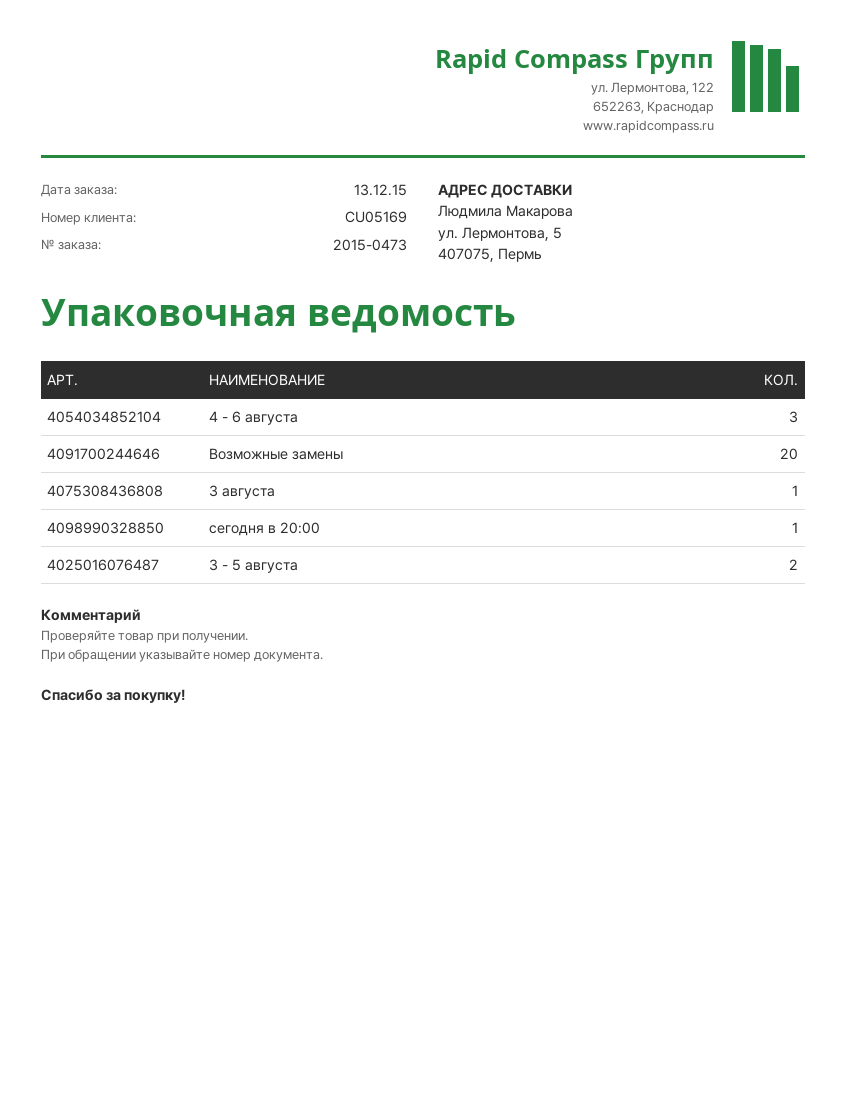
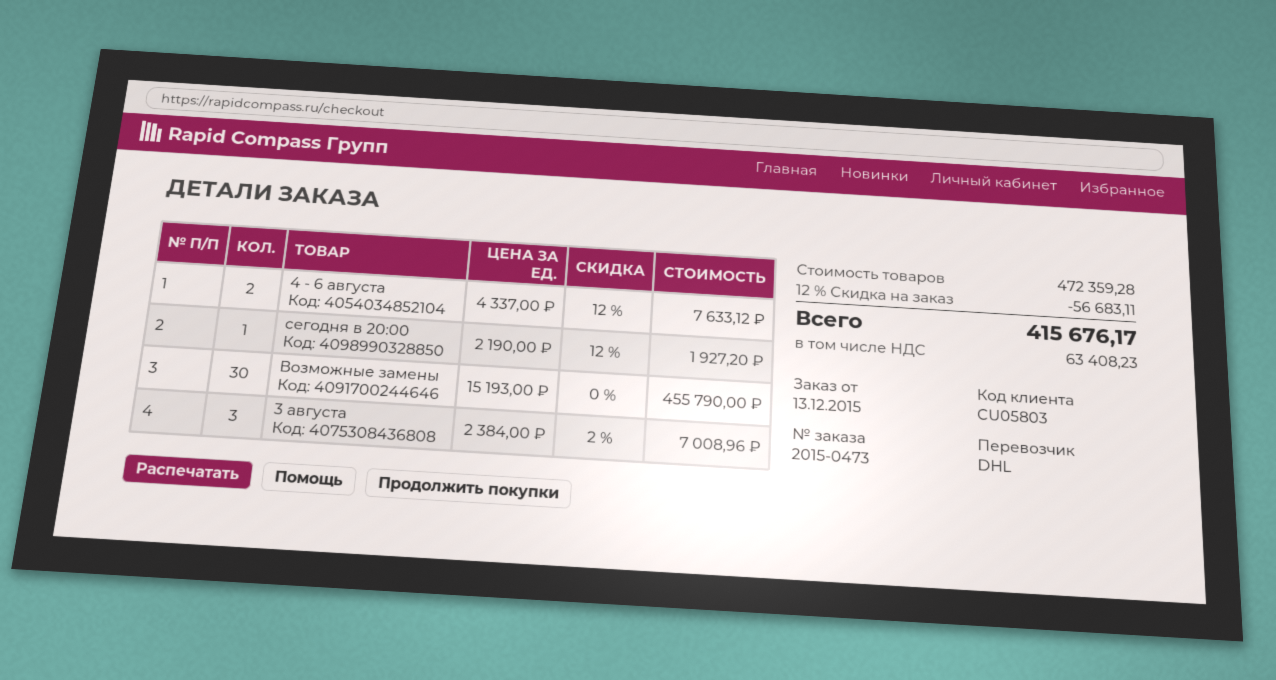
customer number: CU05169 -> CU05803
4 - 6 августа: 3 -> 2
Возможные замены: 20 -> 30
3 августа: 1 -> 3
3 - 5 августа: 2 -> none

